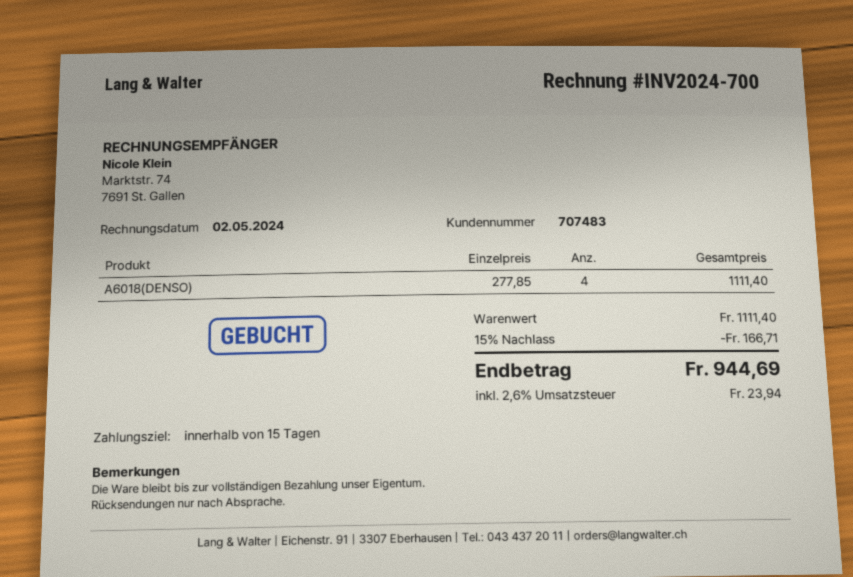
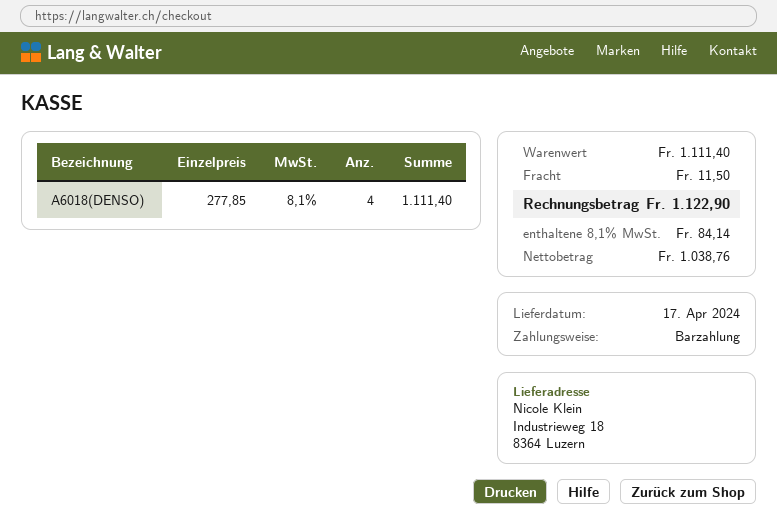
discount: 15% = 166.71 -> none
shipping: none -> 11.50
tax: 2.6% = 23.94 -> 8.1% = 84.14
total: 944.69 -> 1122.90

